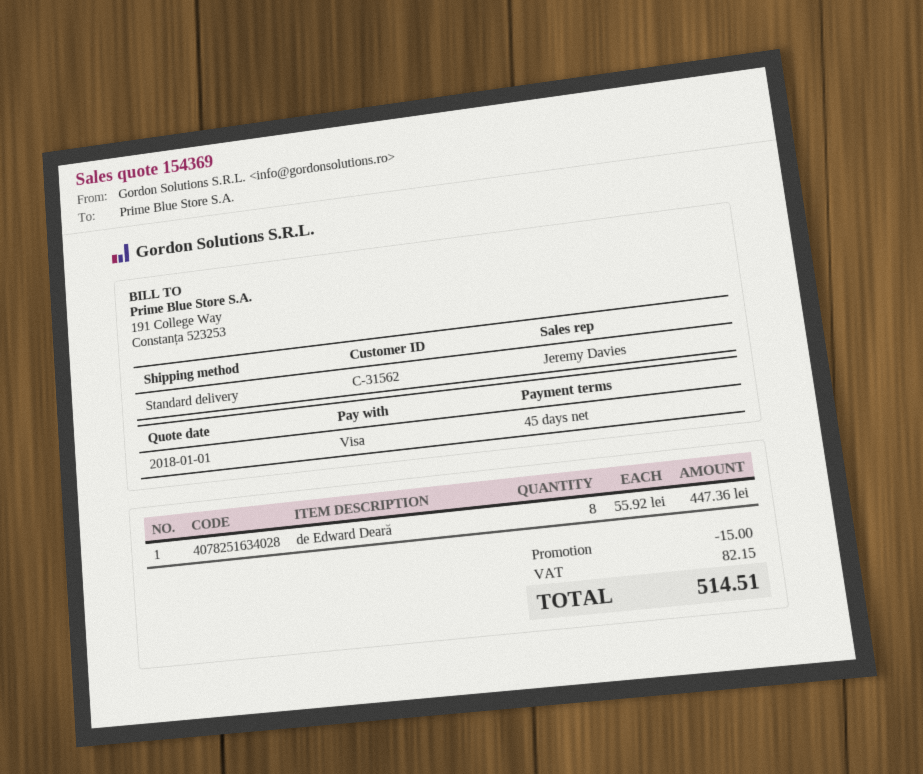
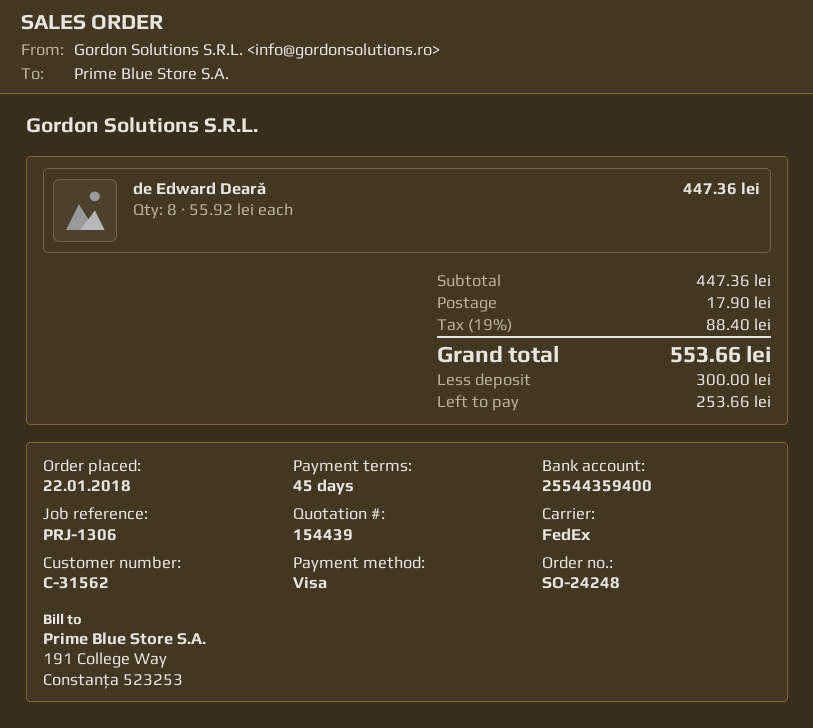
quote number: 154369 -> 154439
shipping method: standard -> FedEx
discount: 15.00 -> none
shipping: none -> 17.90
tax: 82.15 -> 88.40
total: 514.51 -> 553.66

